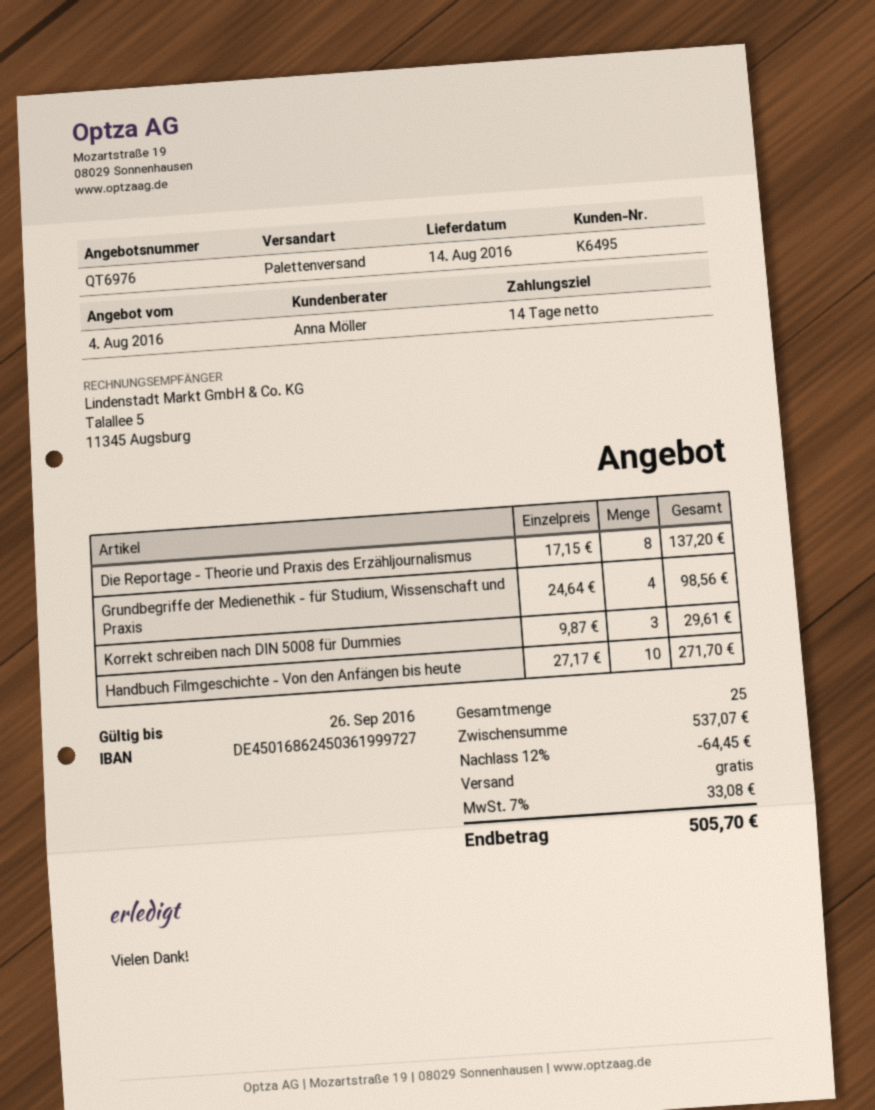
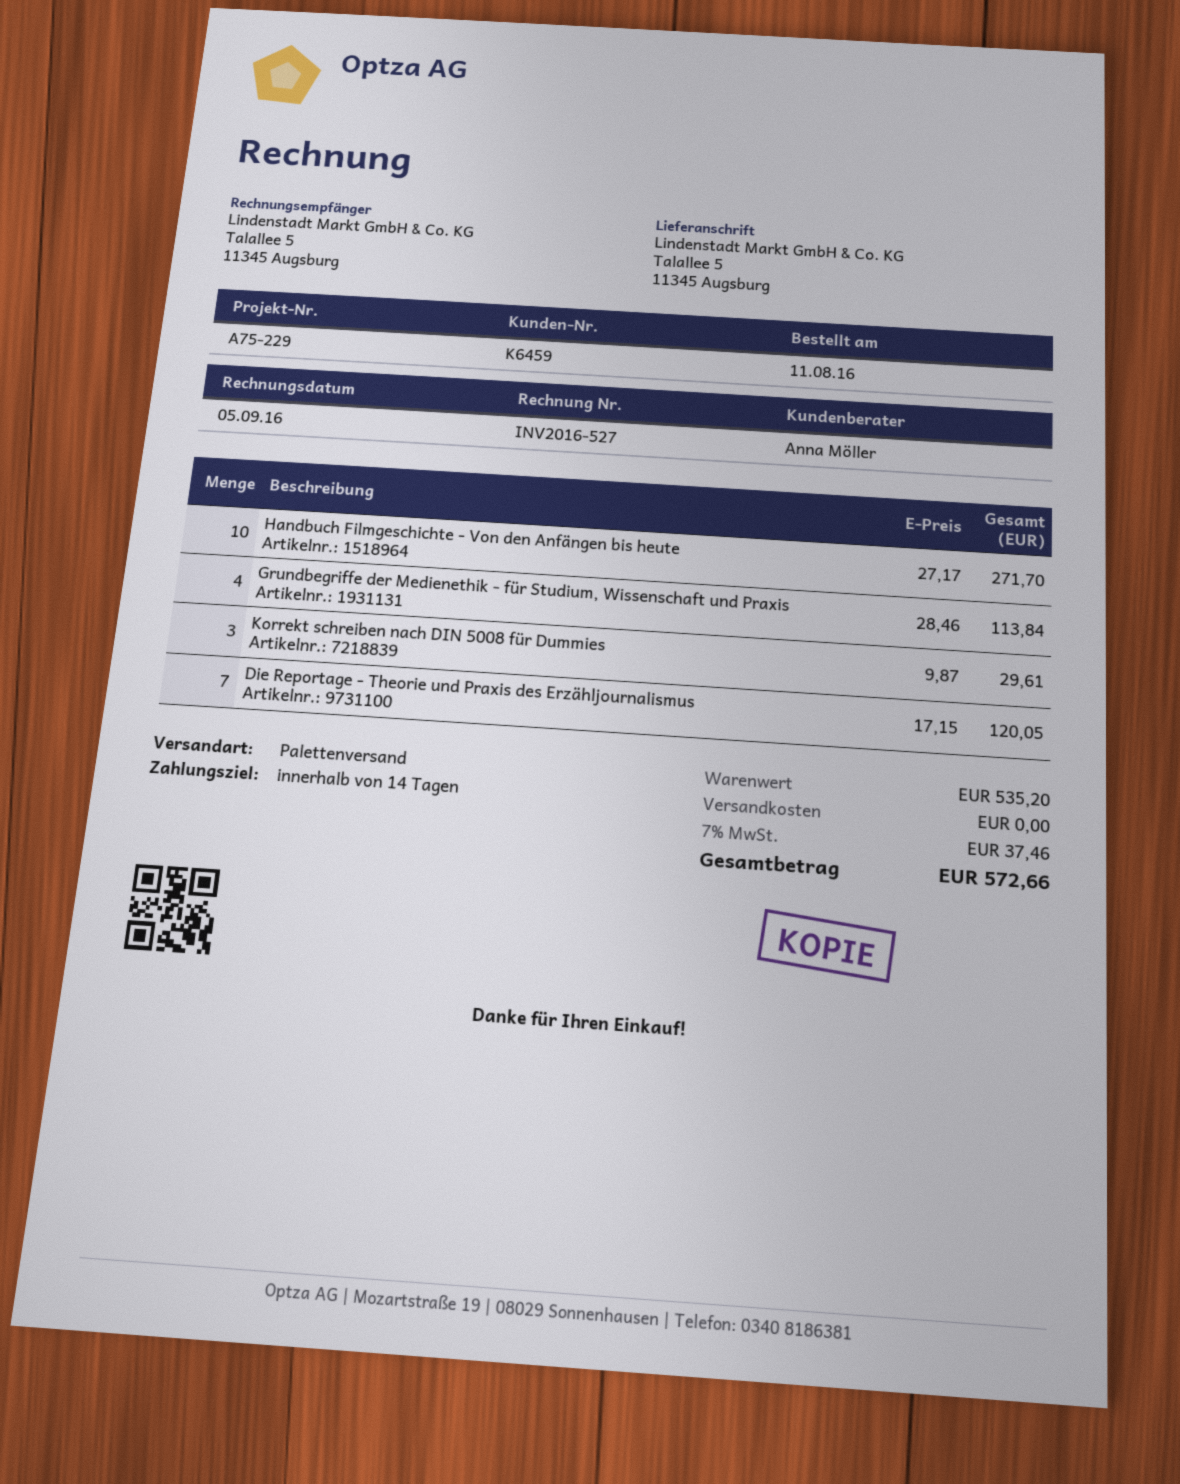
customer number: K6495 -> K6459
Die Reportage - Theorie und Praxis des Erzähljournalismus: 8 x 17.15 = 137.20 -> 7 x 17.15 = 120.05
Grundbegriffe der Medienethik - für Studium, Wissenschaft und Praxis: 4 x 24.64 = 98.56 -> 4 x 28.46 = 113.84
subtotal: 537.07 -> 535.20
discount: 12% = 64.45 -> none
tax: 7% = 33.08 -> 7% = 37.46
total: 505.70 -> 572.66

